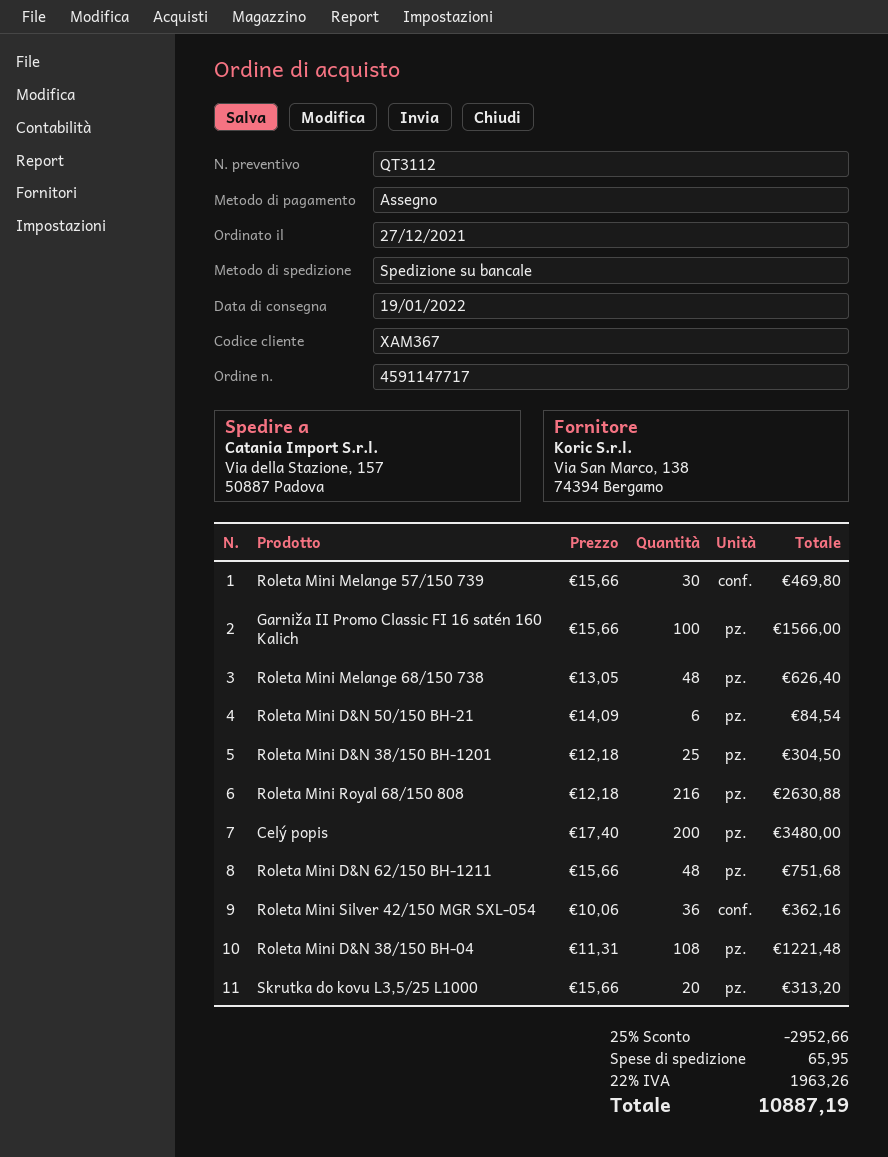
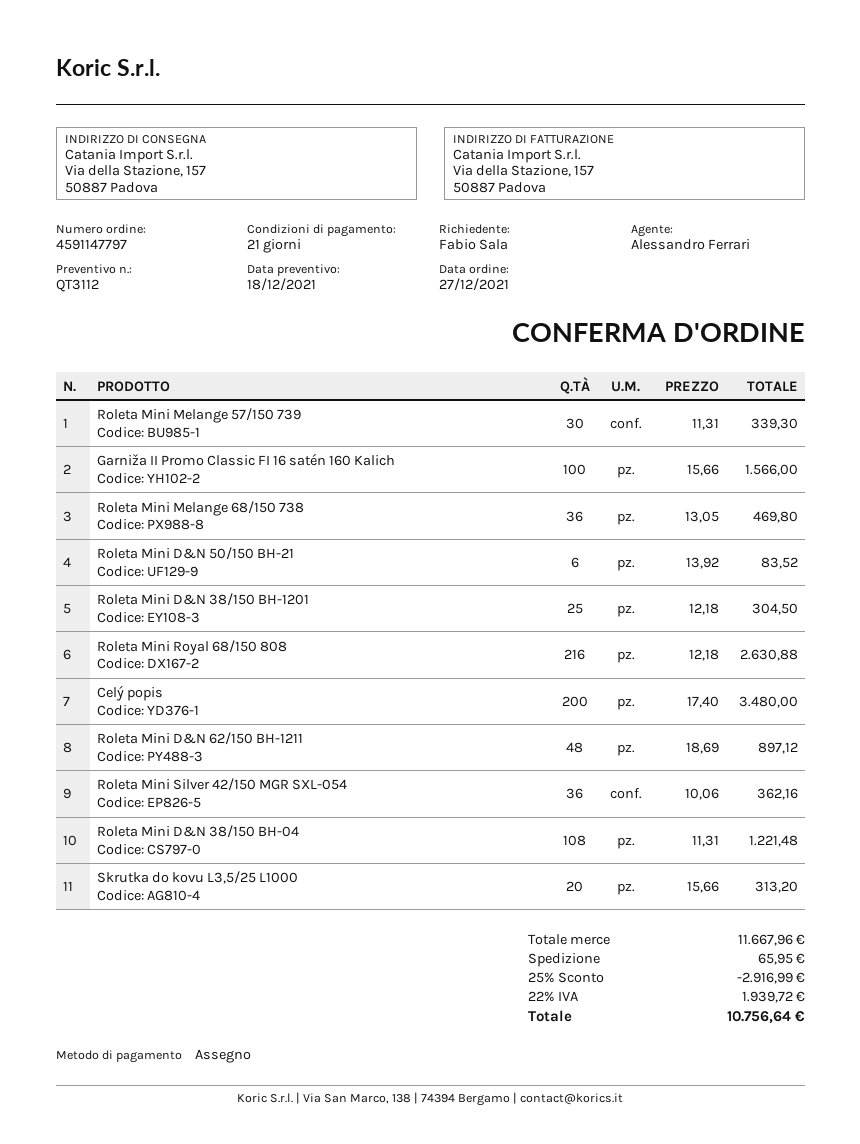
order number: 4591147717 -> 4591147797
Roleta Mini Melange 57/150 739: 30 x 15.66 = 469.80 -> 30 x 11.31 = 339.30
Roleta Mini Melange 68/150 738: 48 x 13.05 = 626.40 -> 36 x 13.05 = 469.80
Roleta Mini D&N 50/150 BH-21: 6 x 14.09 = 84.54 -> 6 x 13.92 = 83.52
Roleta Mini D&N 62/150 BH-1211: 48 x 15.66 = 751.68 -> 48 x 18.69 = 897.12
discount: 25% = 2952.66 -> 25% = 2916.99
tax: 22% = 1963.26 -> 22% = 1939.72
total: 10887.19 -> 10756.64

